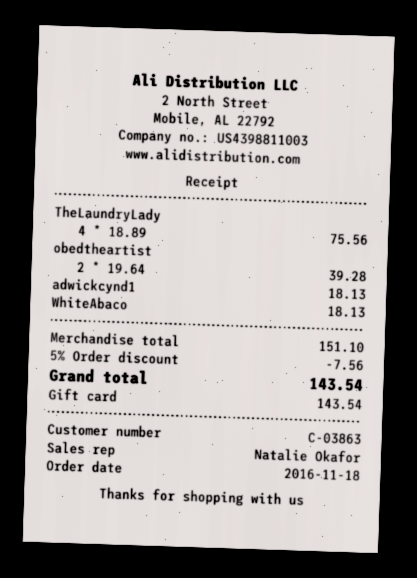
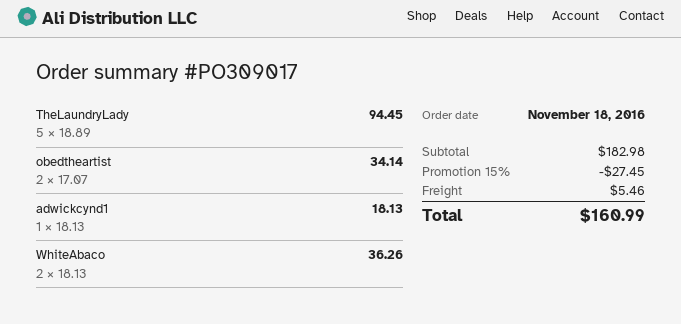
TheLaundryLady: 4 x 18.89 = 75.56 -> 5 x 18.89 = 94.45
obedtheartist: 2 x 19.64 = 39.28 -> 2 x 17.07 = 34.14
WhiteAbaco: 1 x 18.13 = 18.13 -> 2 x 18.13 = 36.26
subtotal: 151.10 -> 182.98
discount: 5% = 7.56 -> 15% = 27.45
shipping: none -> 5.46
total: 143.54 -> 160.99

